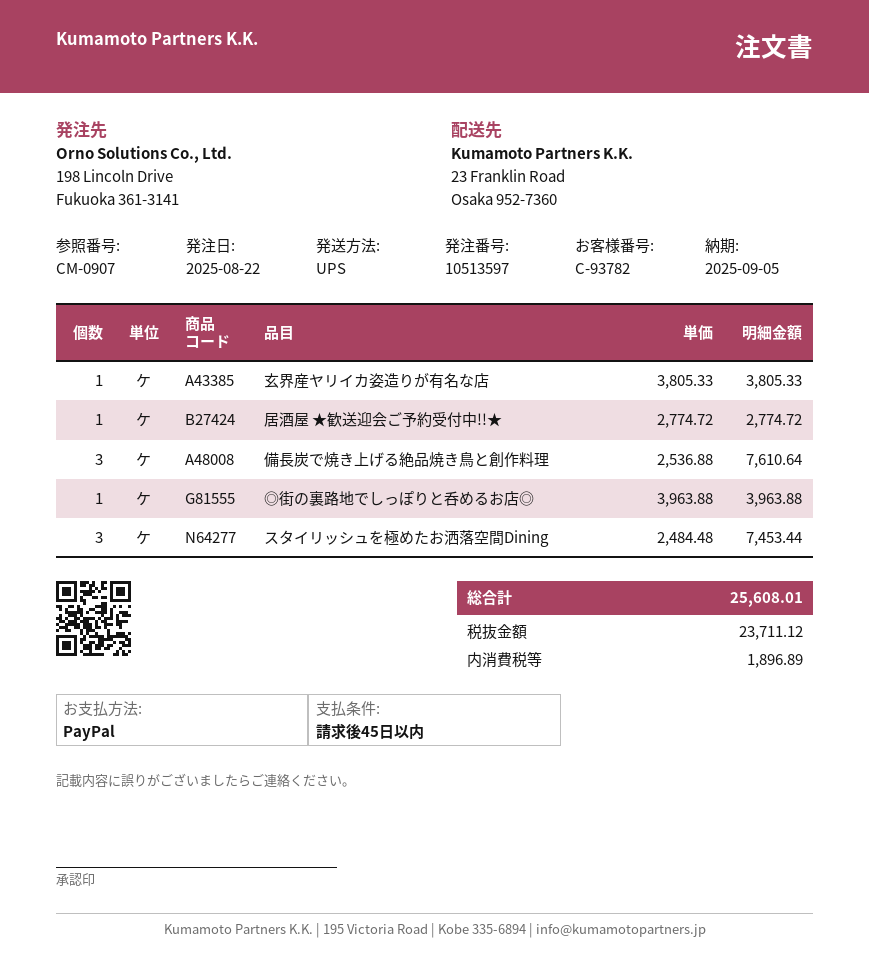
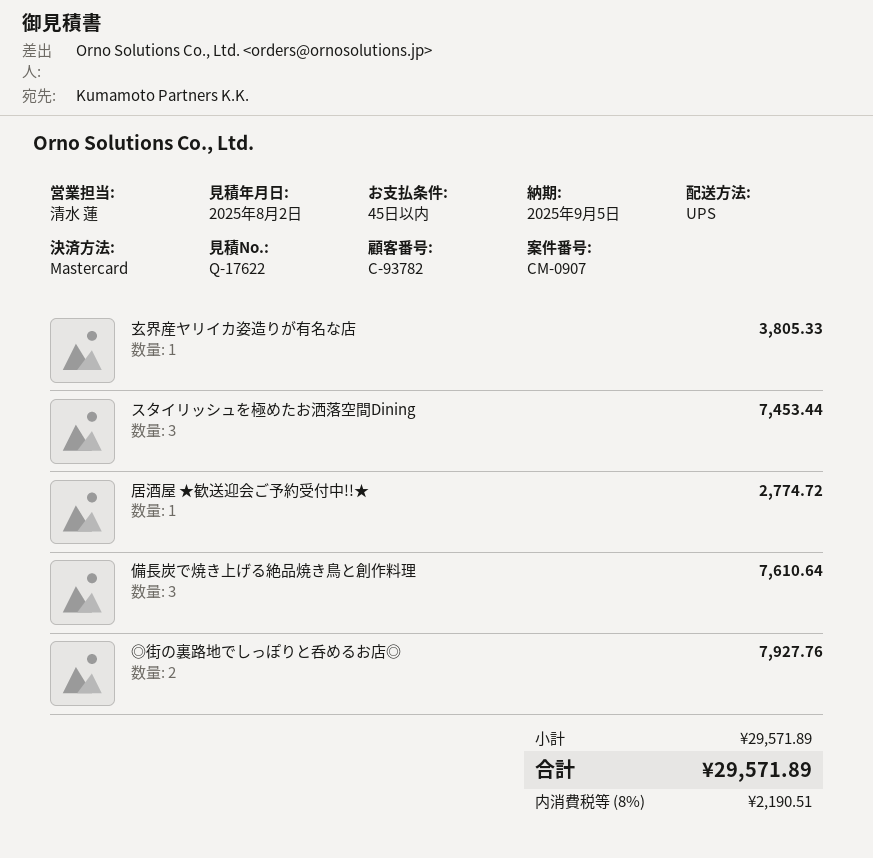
payment method: PayPal -> Mastercard
◎街の裏路地でしっぽりと呑めるお店◎: 1 for 3963.88 -> 2 for 7927.76
tax: 1896.89 -> 2190.51
total: 25608.01 -> 29571.89

